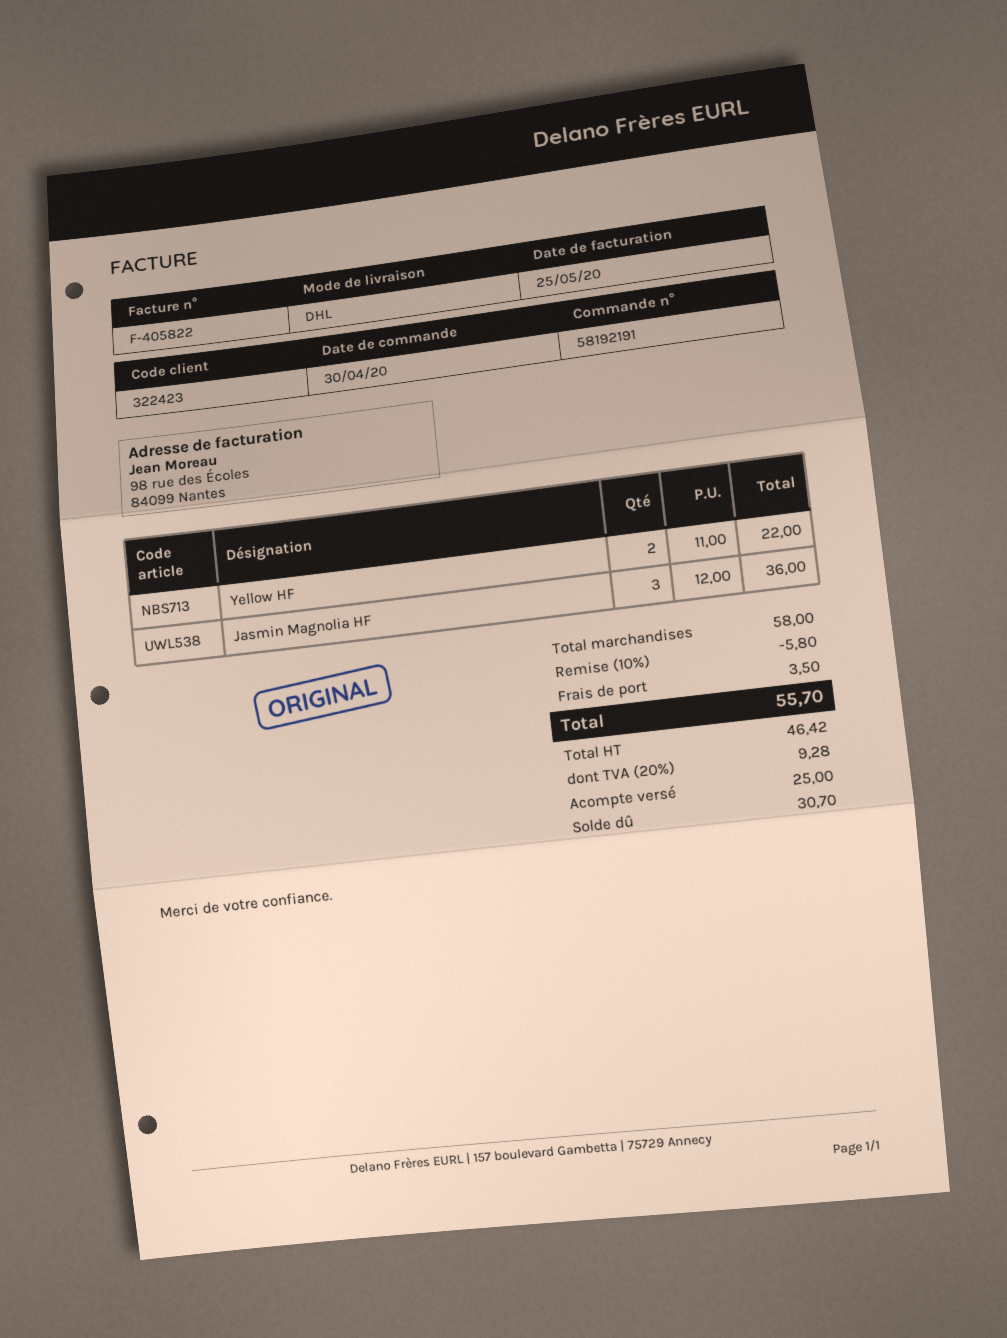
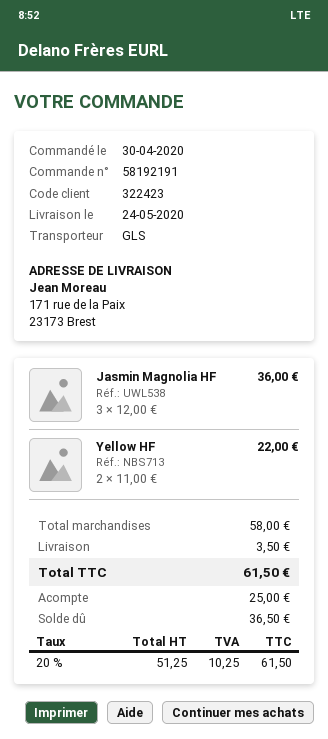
shipping method: DHL -> GLS
discount: 10% = 5.80 -> none
net: 46.42 -> 51.25
tax: 20% = 9.28 -> 20% = 10.25
total: 55.70 -> 61.50
balance: 30.70 -> 36.50

